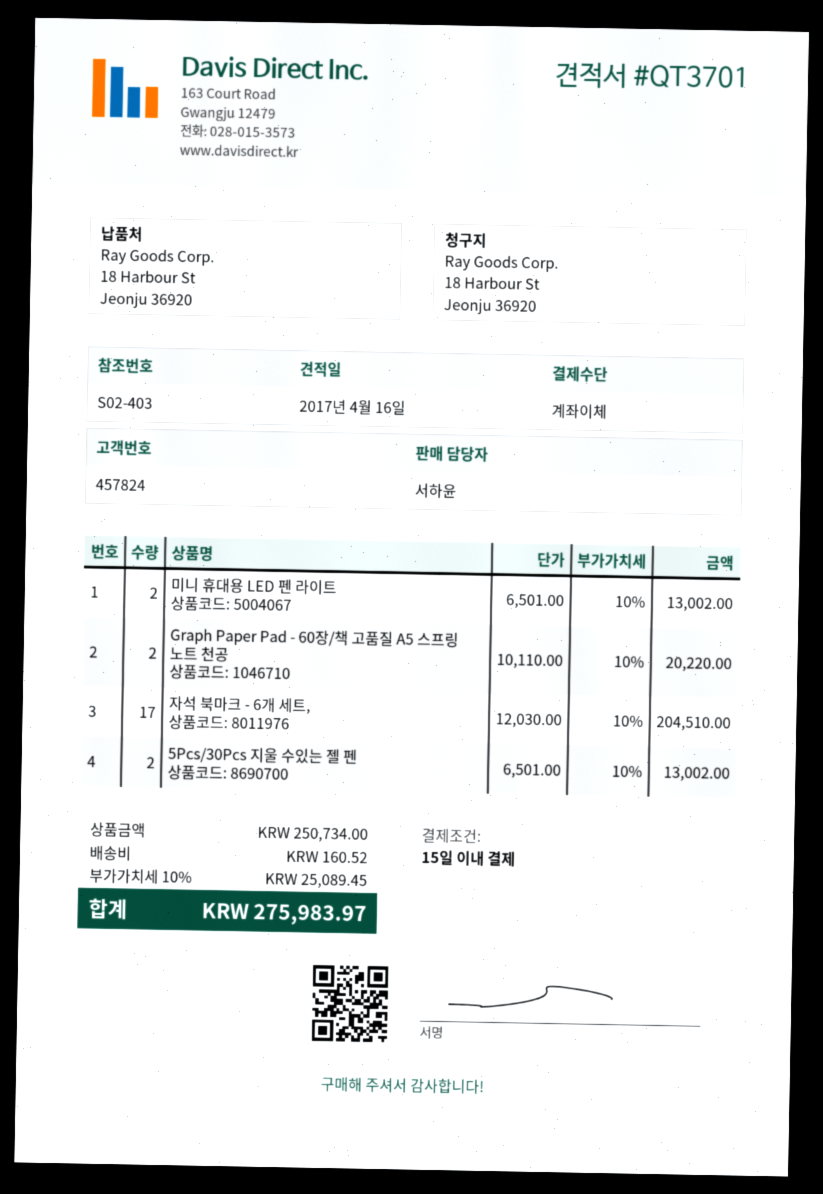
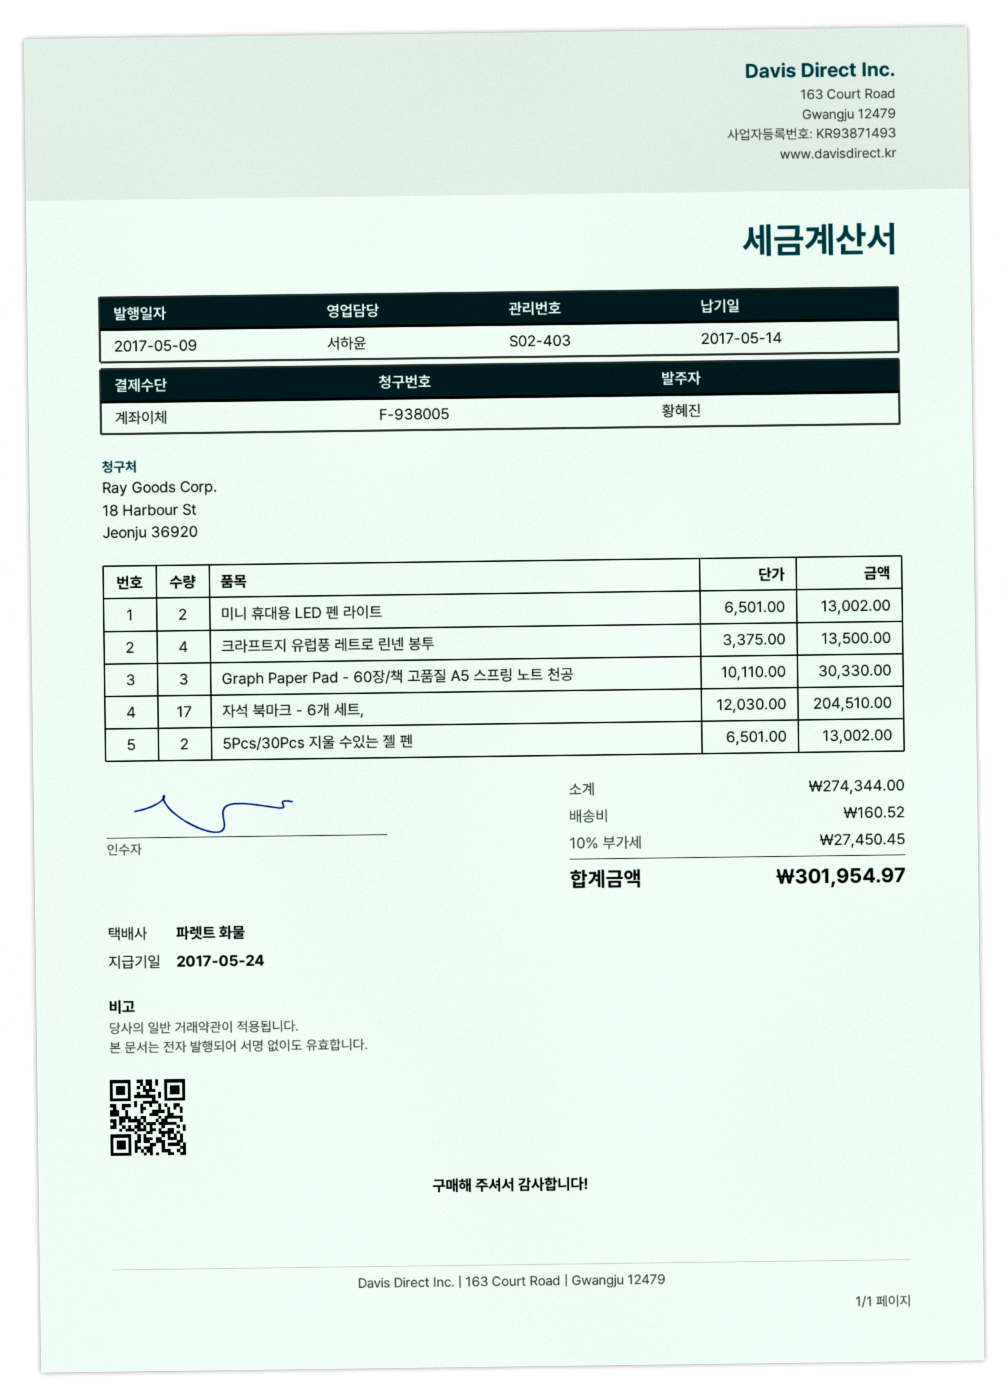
Graph Paper Pad - 60장/책 고품질 A5 스프링 노트 천공: 2 x 10110.00 = 20220.00 -> 3 x 10110.00 = 30330.00
크라프트지 유럽풍 레트로 린넨 봉투: none -> 4 x 3375.00 = 13500.00
subtotal: 250734.00 -> 274344.00
tax: 10% = 25089.45 -> 10% = 27450.45
total: 275983.97 -> 301954.97

